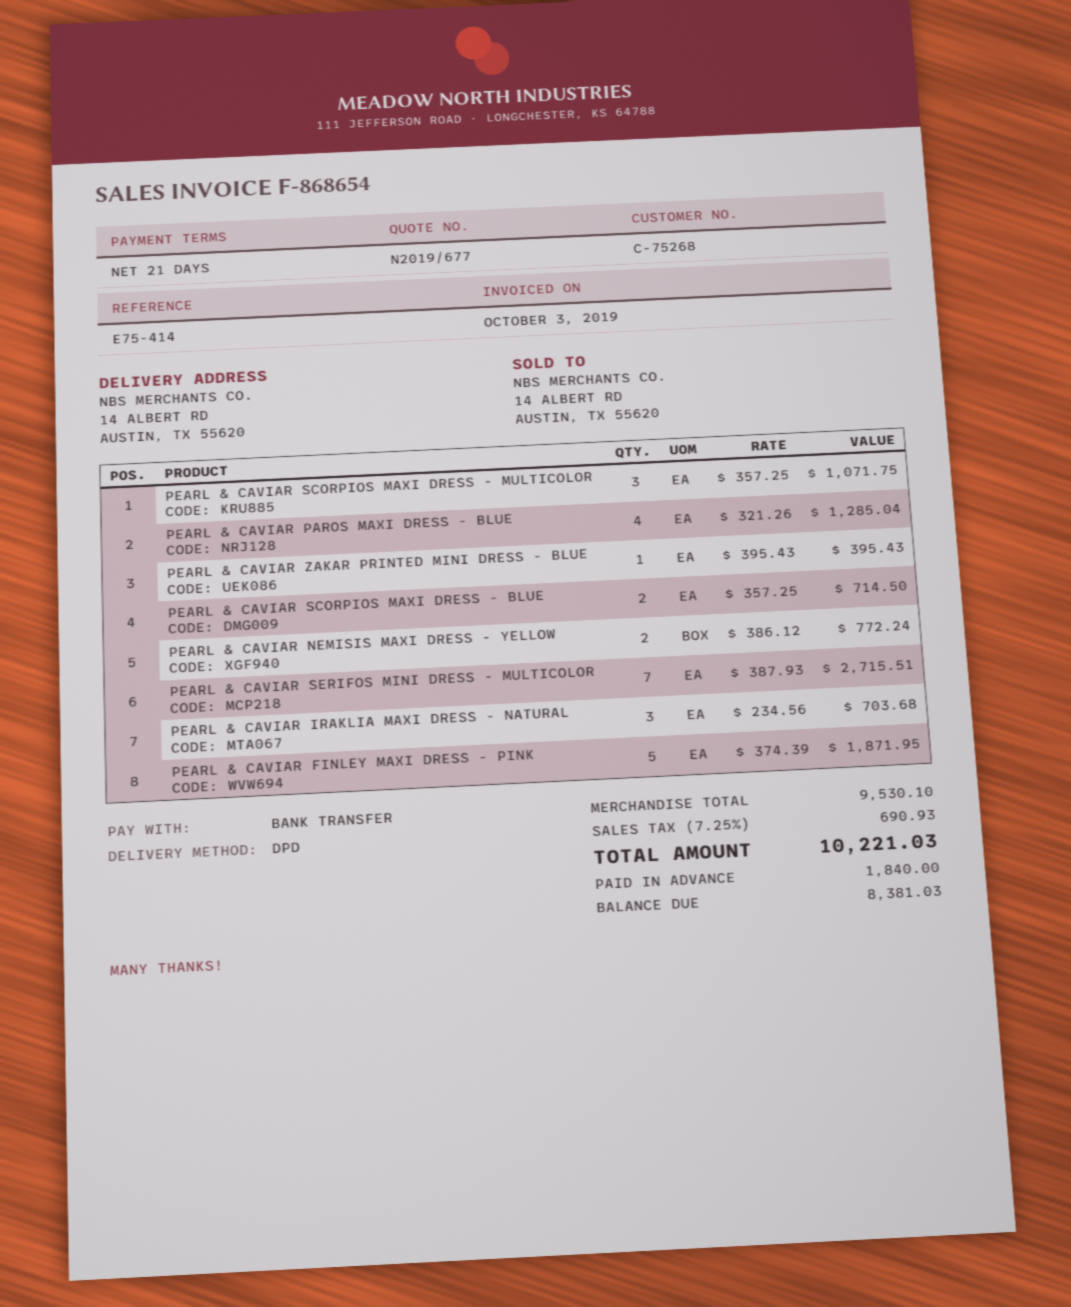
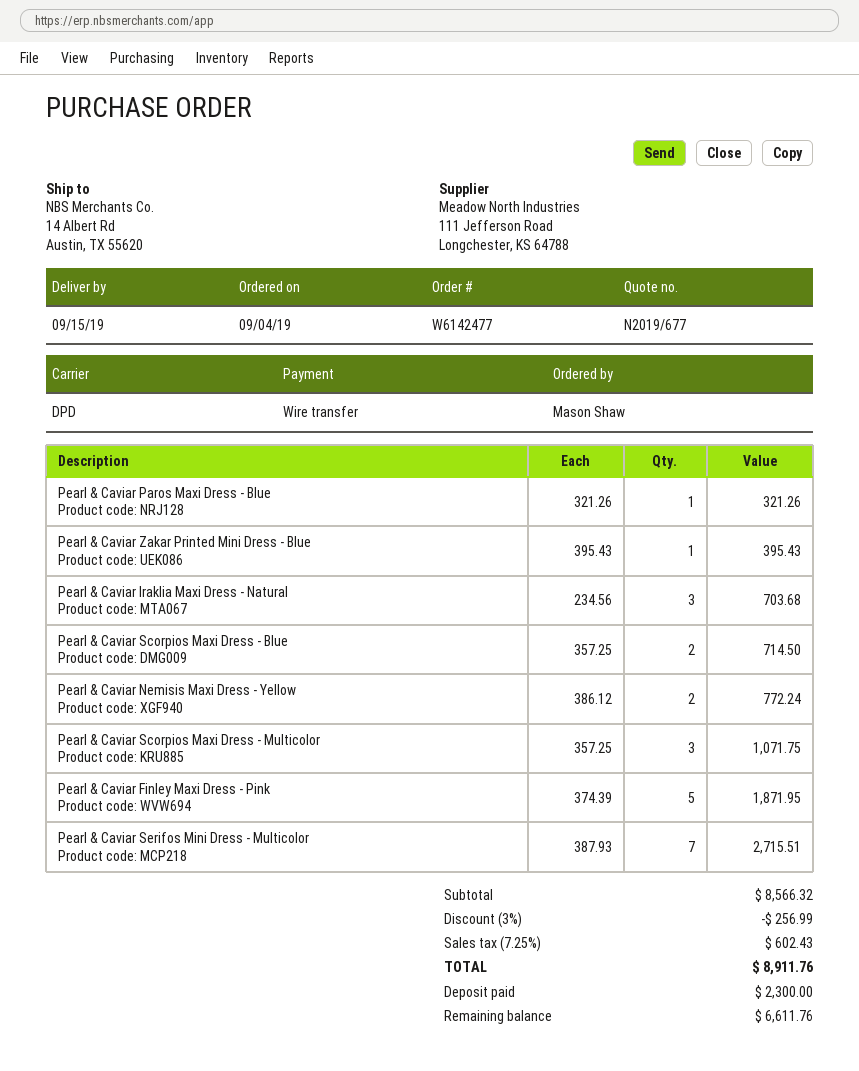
PEARL & CAVIAR PAROS MAXI DRESS - BLUE: 4 x 321.26 = 1285.04 -> 1 x 321.26 = 321.26
subtotal: 9530.10 -> 8566.32
discount: none -> 3% = 256.99
tax: 7.25% = 690.93 -> 7.25% = 602.43
total: 10221.03 -> 8911.76
deposit: 1840.00 -> 2300.00
balance: 8381.03 -> 6611.76

